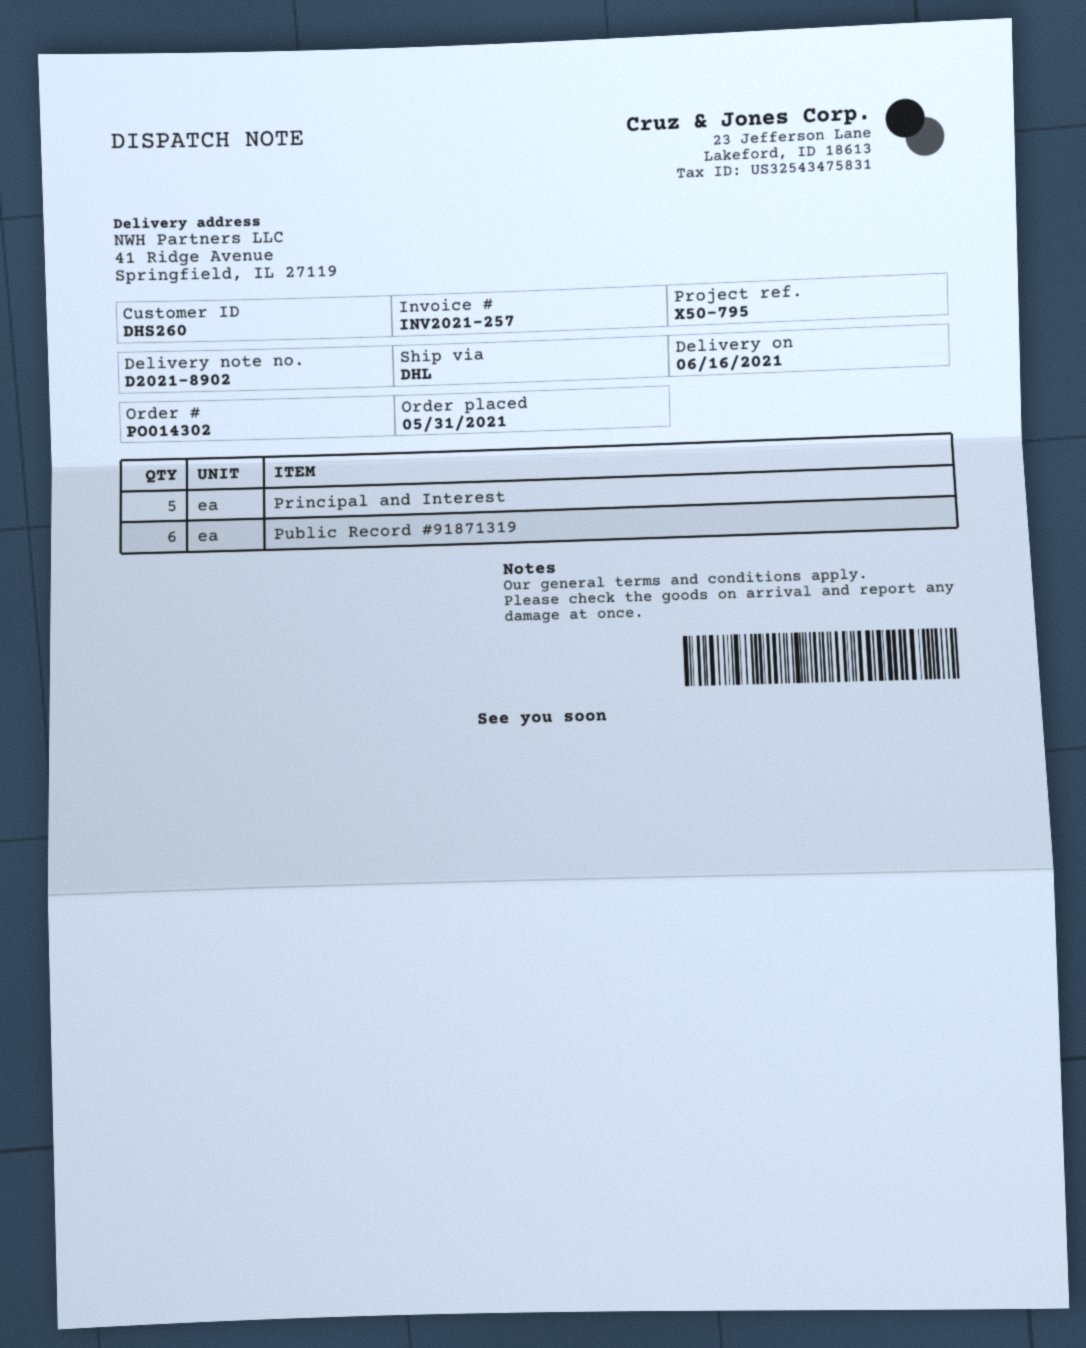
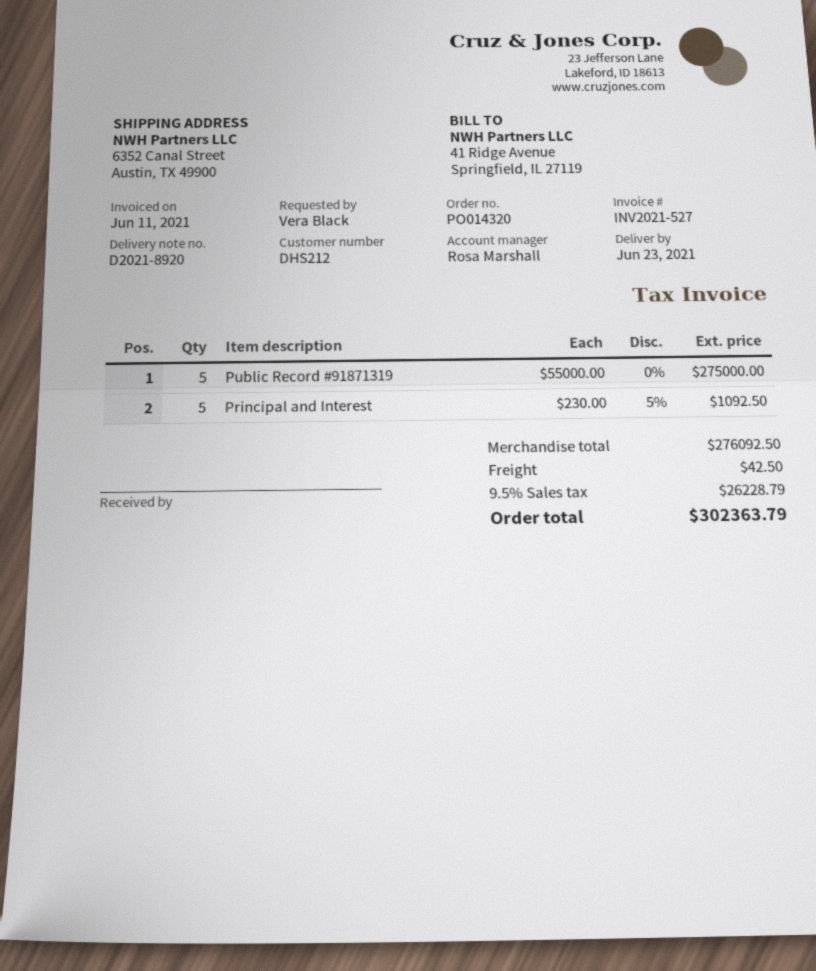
order number: PO014302 -> PO014320
delivery note number: D2021-8902 -> D2021-8920
delivery date: 2021-06-16 -> 2021-06-23
invoice number: INV2021-257 -> INV2021-527
customer number: DHS260 -> DHS212
ship to: 41 Ridge Avenue, Springfield, IL 27119 -> 6352 Canal Street, Austin, TX 49900
Public Record #91871319: 6 -> 5

